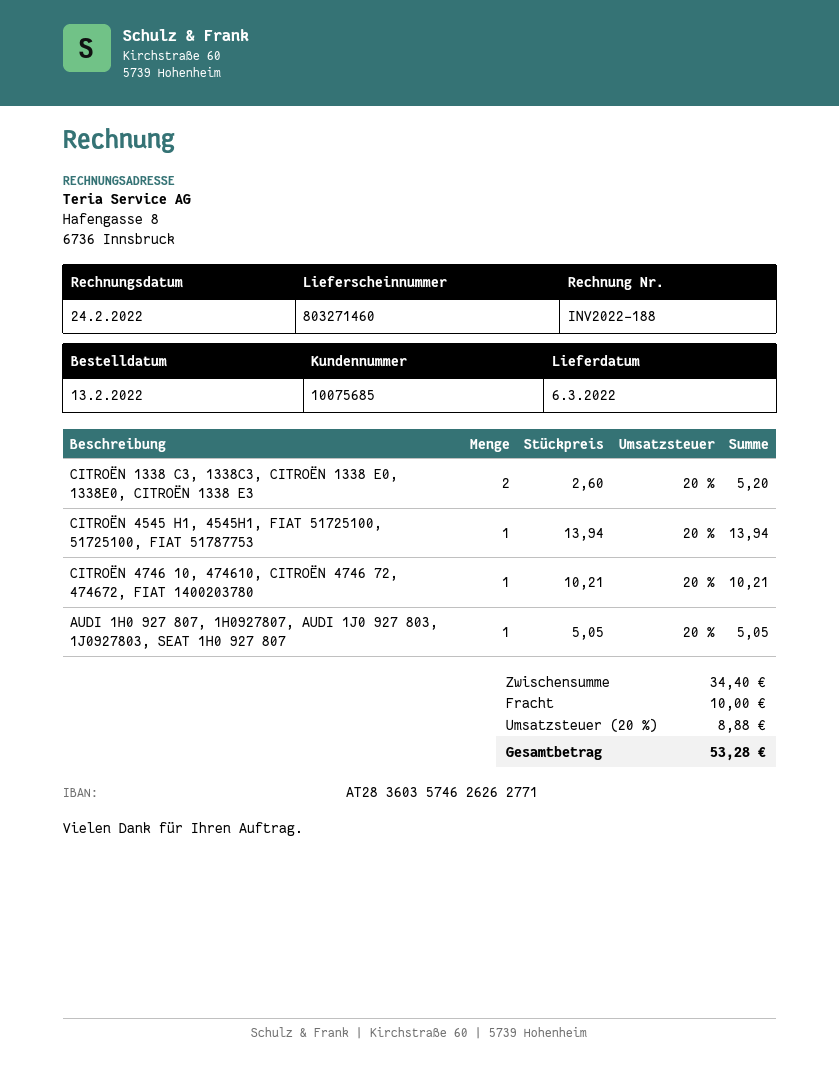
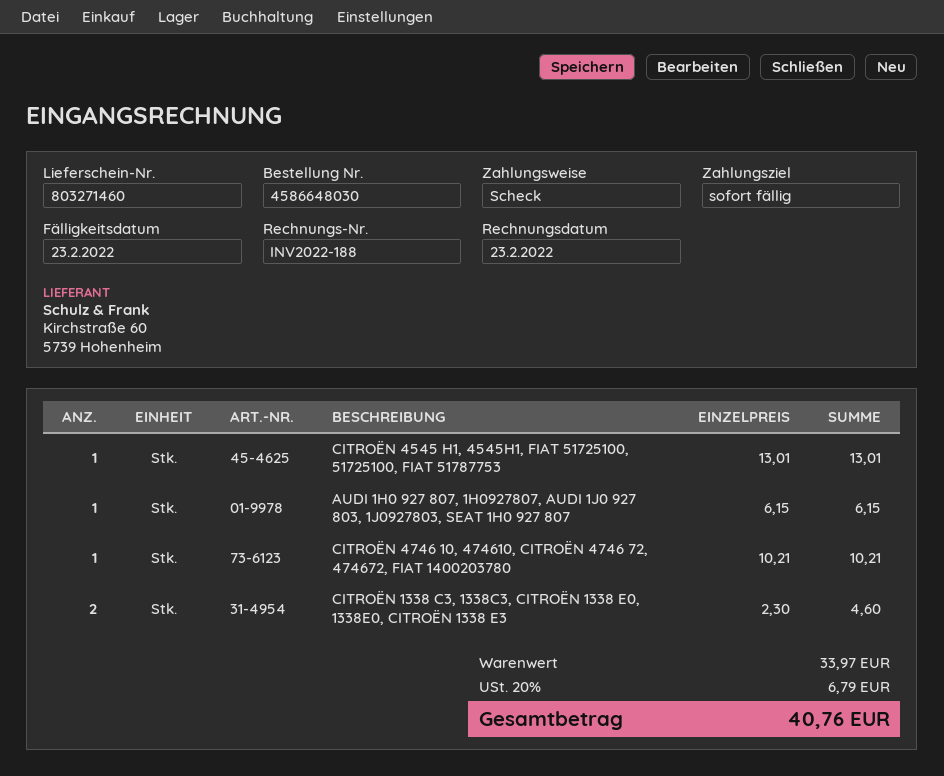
invoice date: 2022-02-24 -> 2022-02-23
CITROËN 1338 C3, 1338C3, CITROËN 1338 E0, 1338E0, CITROËN 1338 E3: 2 x 2.60 = 5.20 -> 2 x 2.30 = 4.60
CITROËN 4545 H1, 4545H1, FIAT 51725100, 51725100, FIAT 51787753: 1 x 13.94 = 13.94 -> 1 x 13.01 = 13.01
AUDI 1H0 927 807, 1H0927807, AUDI 1J0 927 803, 1J0927803, SEAT 1H0 927 807: 1 x 5.05 = 5.05 -> 1 x 6.15 = 6.15
subtotal: 34.40 -> 33.97
shipping: 10.00 -> none
tax: 20% = 8.88 -> 20% = 6.79
total: 53.28 -> 40.76

